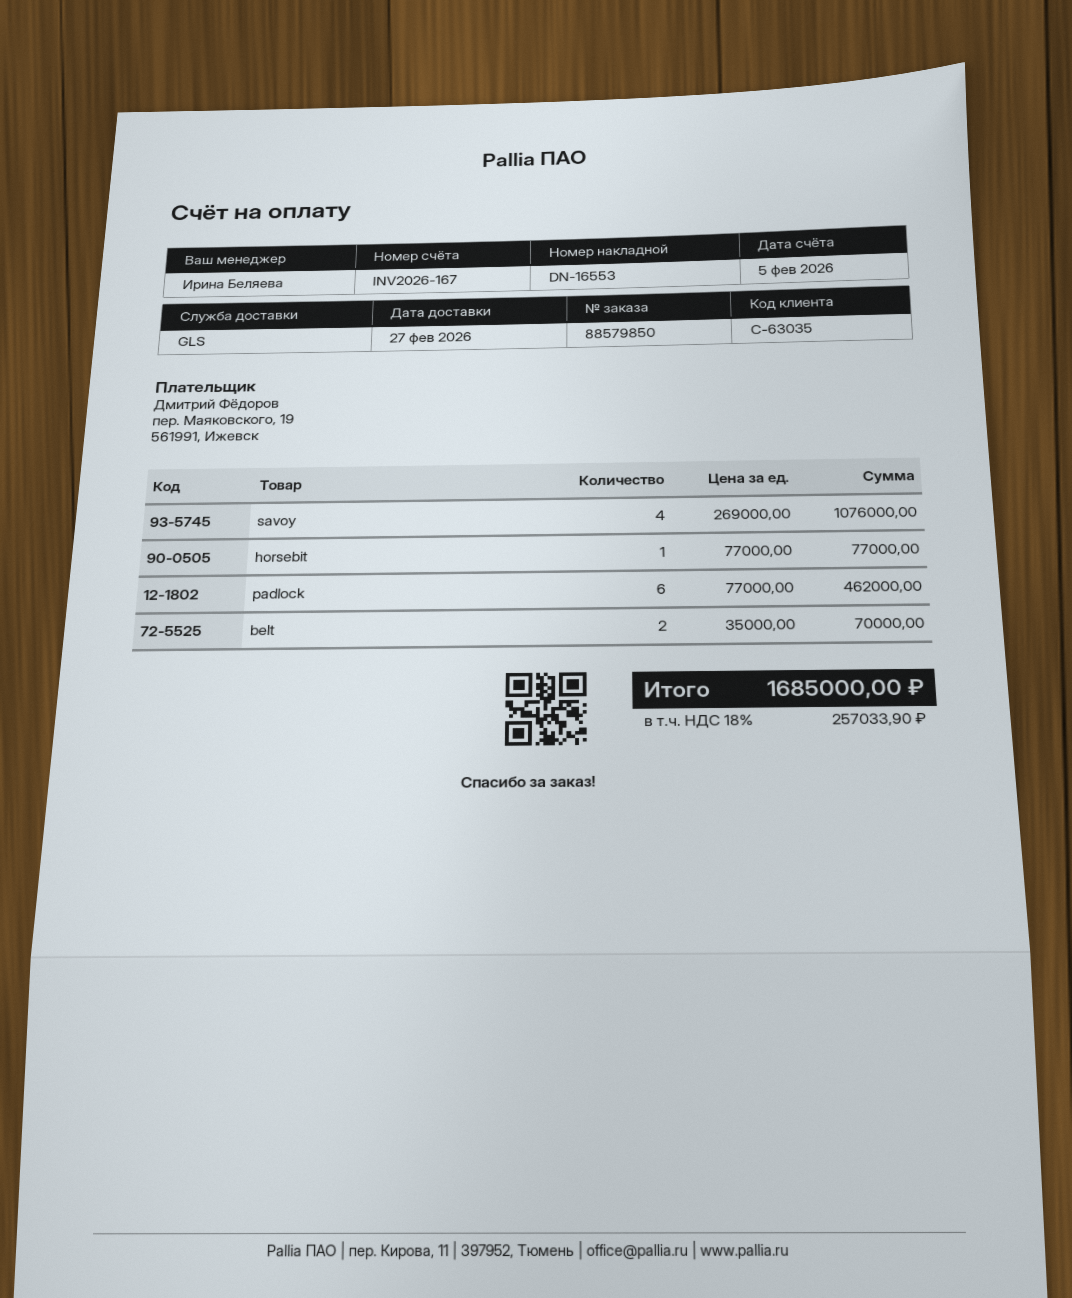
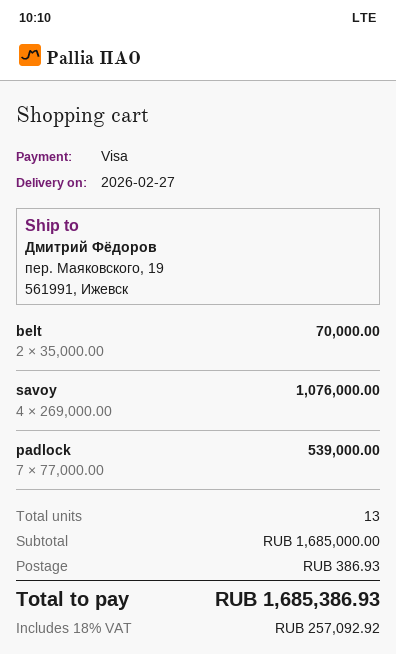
horsebit: 1 x 77000.00 = 77000.00 -> none
padlock: 6 x 77000.00 = 462000.00 -> 7 x 77000.00 = 539000.00
shipping: none -> 386.93
tax: 18% = 257033.90 -> 18% = 257092.92
total: 1685000.00 -> 1685386.93

